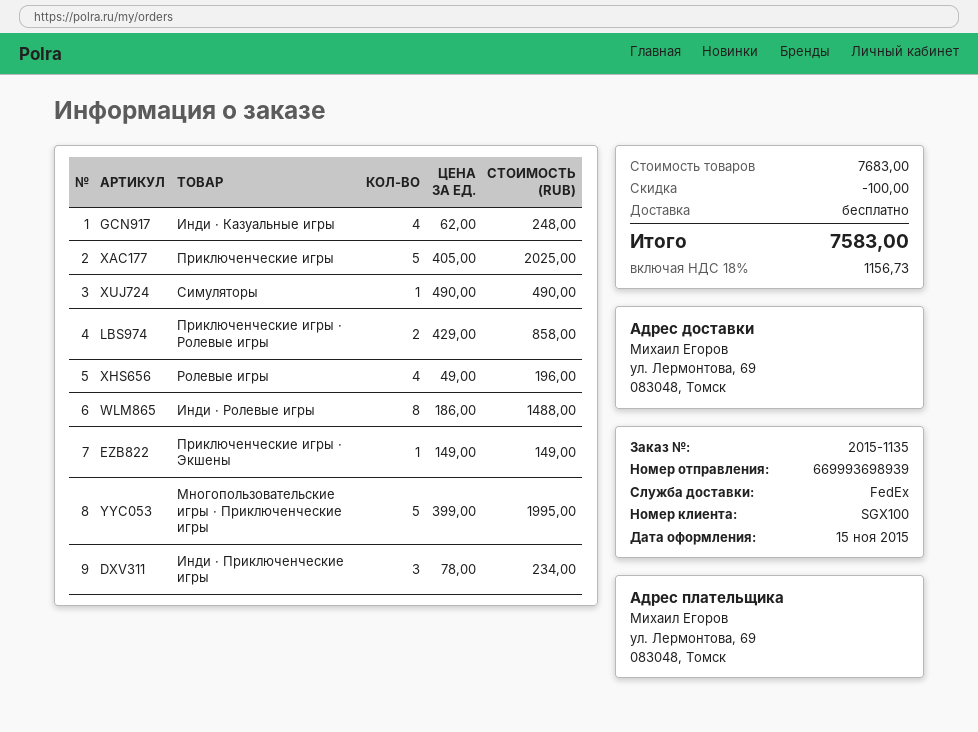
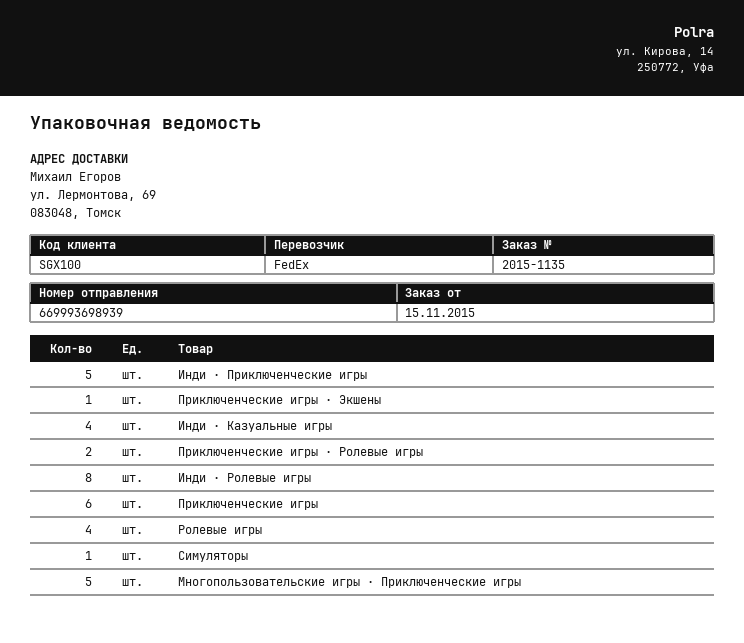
Приключенческие игры: 5 -> 6
Инди · Приключенческие игры: 3 -> 5

